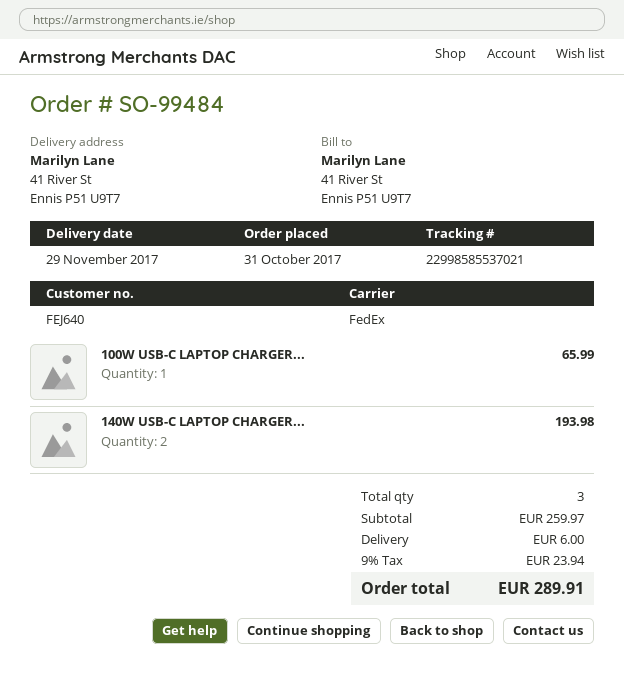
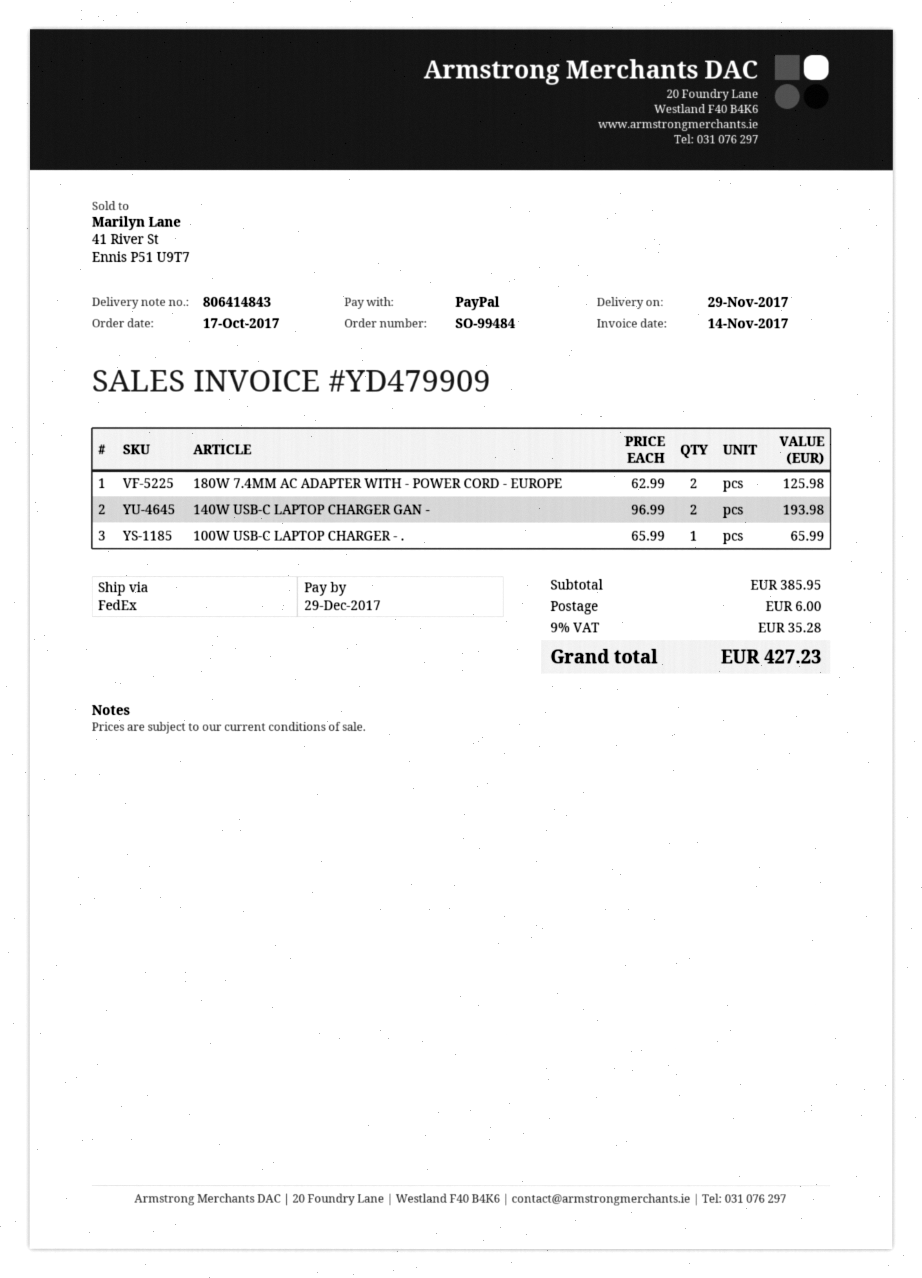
order date: 2017-10-31 -> 2017-10-17
180W 7.4MM AC ADAPTER WITH - POWER CORD - EUROPE: none -> 2 for 125.98
subtotal: 259.97 -> 385.95
tax: 9% = 23.94 -> 9% = 35.28
total: 289.91 -> 427.23

